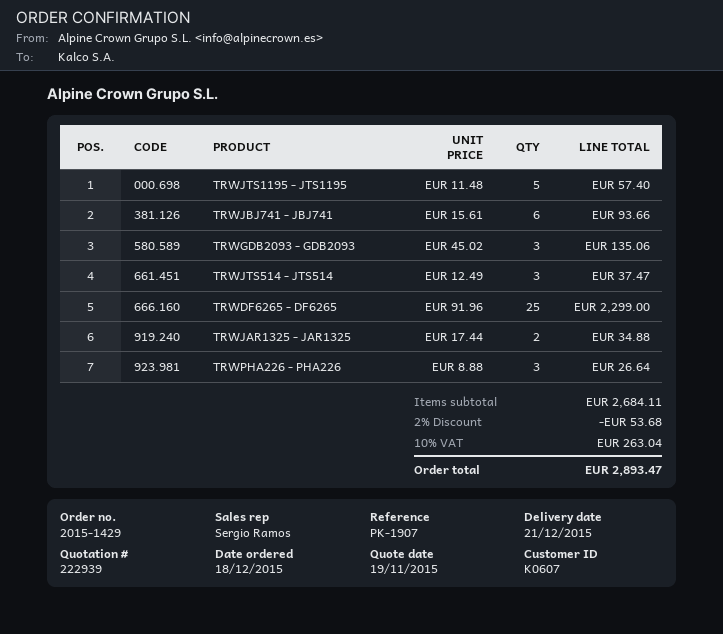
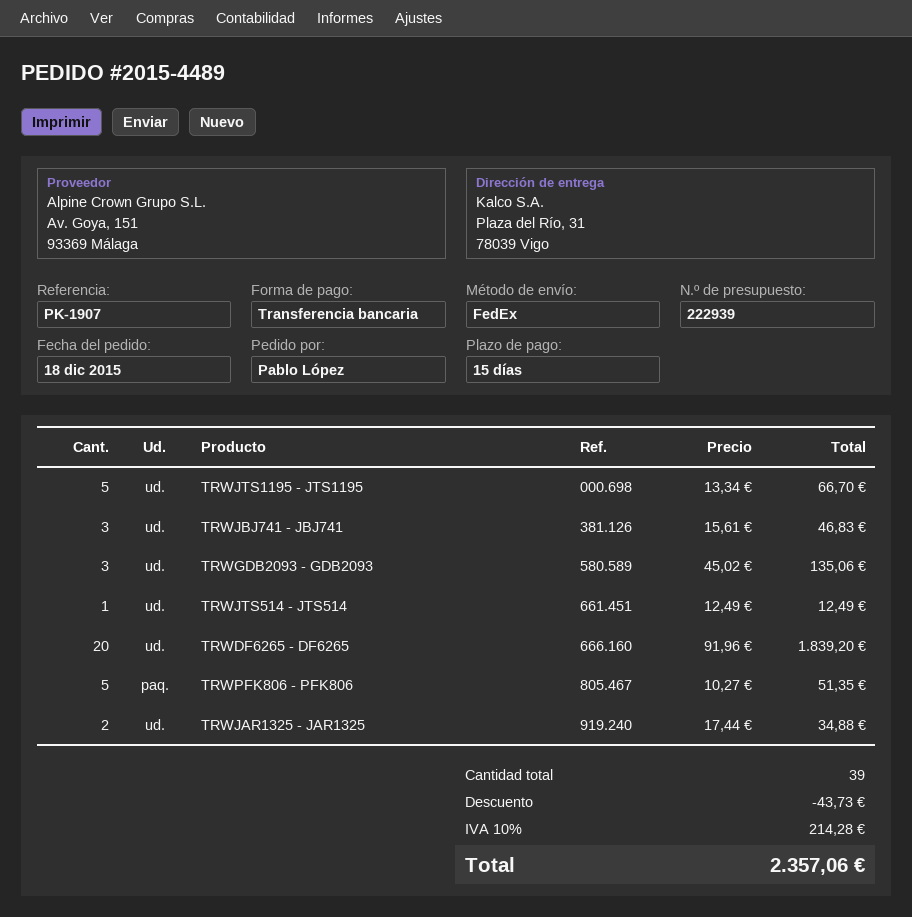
order number: 2015-1429 -> 2015-4489
TRWJTS1195 - JTS1195: 5 x 11.48 = 57.40 -> 5 x 13.34 = 66.70
TRWJBJ741 - JBJ741: 6 x 15.61 = 93.66 -> 3 x 15.61 = 46.83
TRWJTS514 - JTS514: 3 x 12.49 = 37.47 -> 1 x 12.49 = 12.49
TRWDF6265 - DF6265: 25 x 91.96 = 2299.00 -> 20 x 91.96 = 1839.20
TRWPHA226 - PHA226: 3 x 8.88 = 26.64 -> none
TRWPFK806 - PFK806: none -> 5 x 10.27 = 51.35
discount: 53.68 -> 43.73
tax: 10% = 263.04 -> 10% = 214.28
total: 2893.47 -> 2357.06

